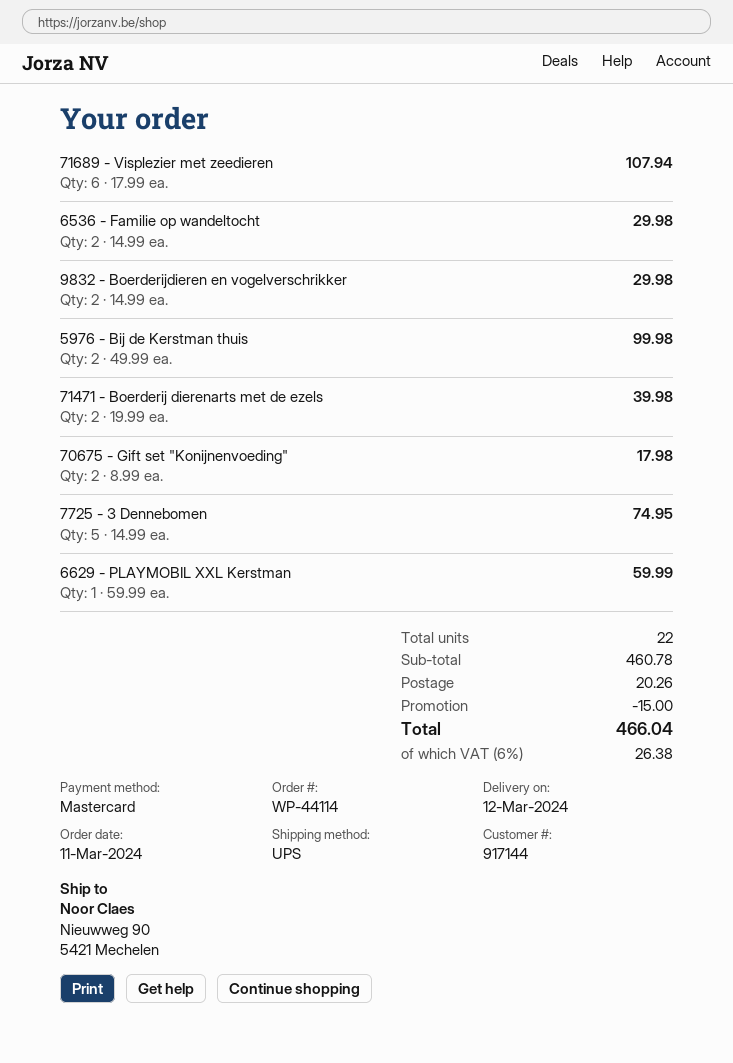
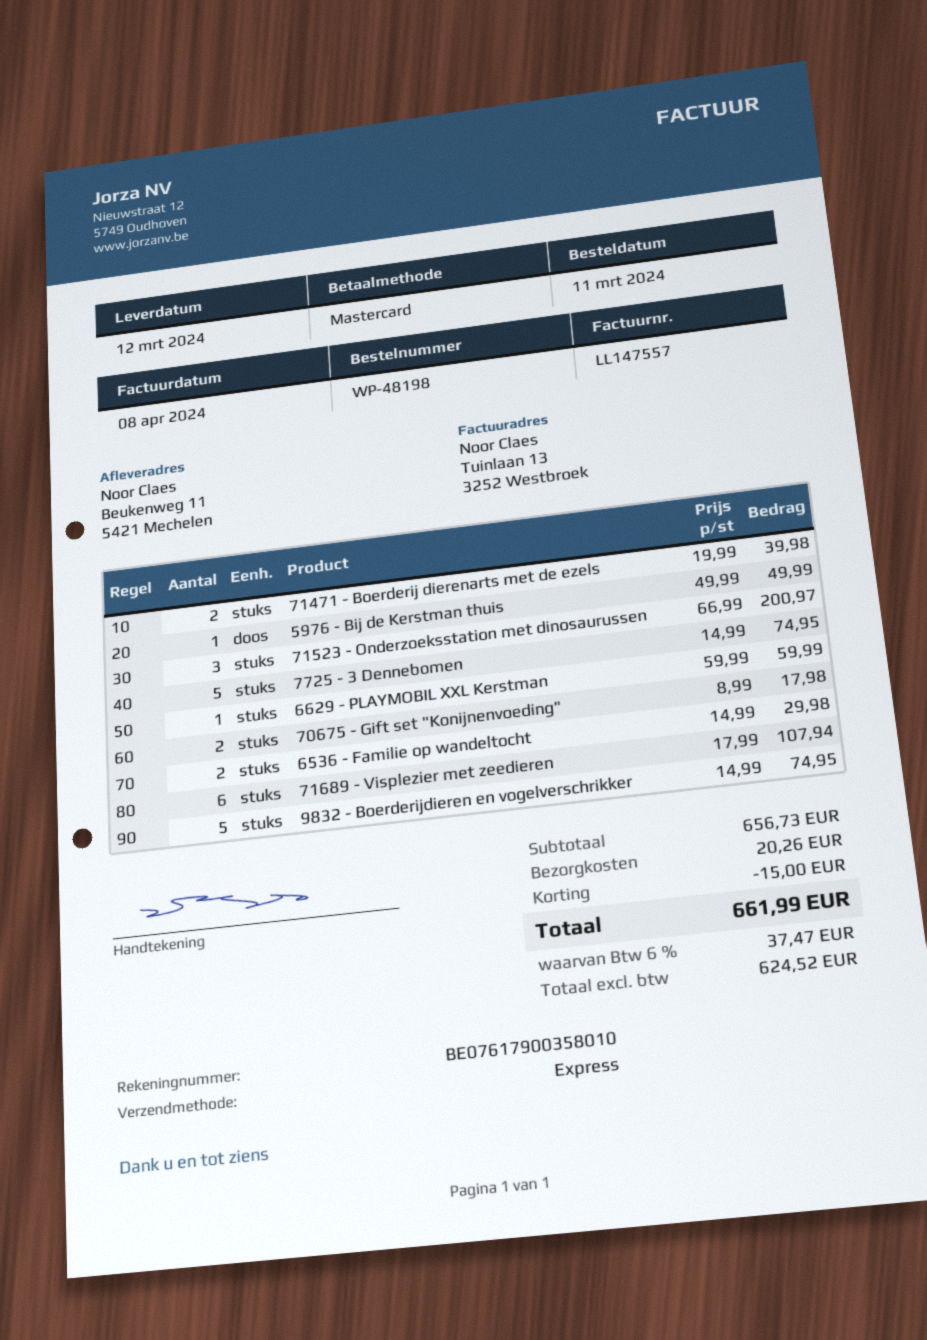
order number: WP-44114 -> WP-48198
shipping method: UPS -> express
ship to: Nieuwweg 90, 5421 Mechelen -> Beukenweg 11, 5421 Mechelen
9832 - Boerderijdieren en vogelverschrikker: 2 x 14.99 = 29.98 -> 5 x 14.99 = 74.95
5976 - Bij de Kerstman thuis: 2 x 49.99 = 99.98 -> 1 x 49.99 = 49.99
71523 - Onderzoeksstation met dinosaurussen: none -> 3 x 66.99 = 200.97
subtotal: 460.78 -> 656.73
tax: 6% = 26.38 -> 6% = 37.47
total: 466.04 -> 661.99

